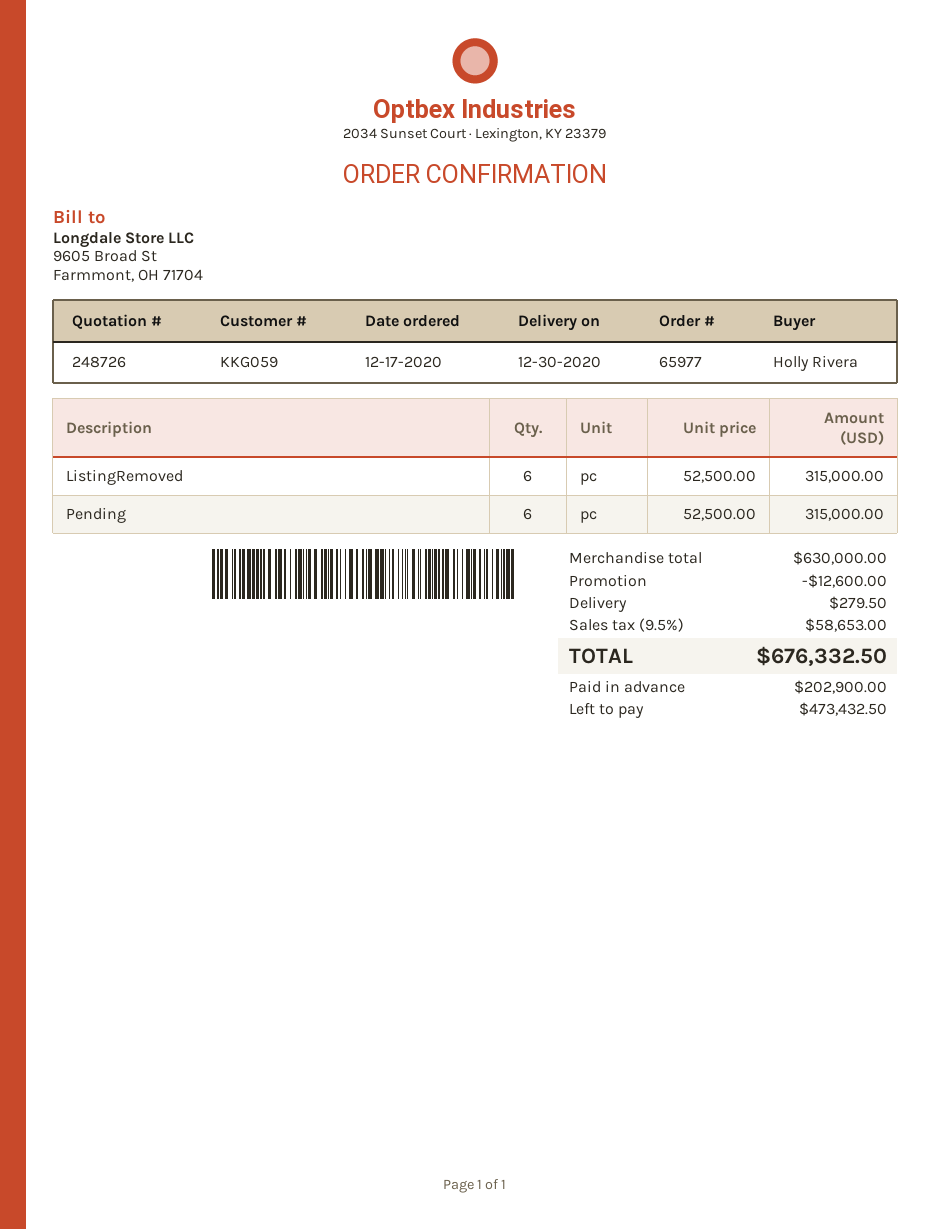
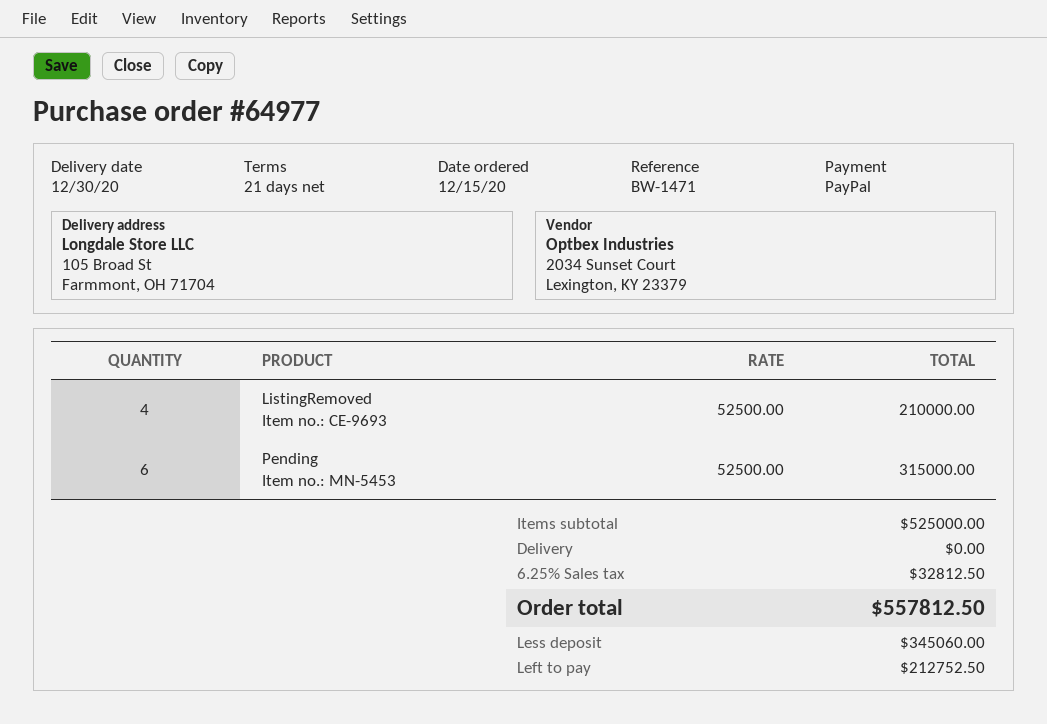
order number: 65977 -> 64977
order date: 2020-12-17 -> 2020-12-15
ListingRemoved: 6 x 52500.00 = 315000.00 -> 4 x 52500.00 = 210000.00
subtotal: 630000.00 -> 525000.00
discount: 12600.00 -> none
shipping: 279.50 -> 0.00
tax: 9.5% = 58653.00 -> 6.25% = 32812.50
total: 676332.50 -> 557812.50
deposit: 202900.00 -> 345060.00
balance: 473432.50 -> 212752.50

